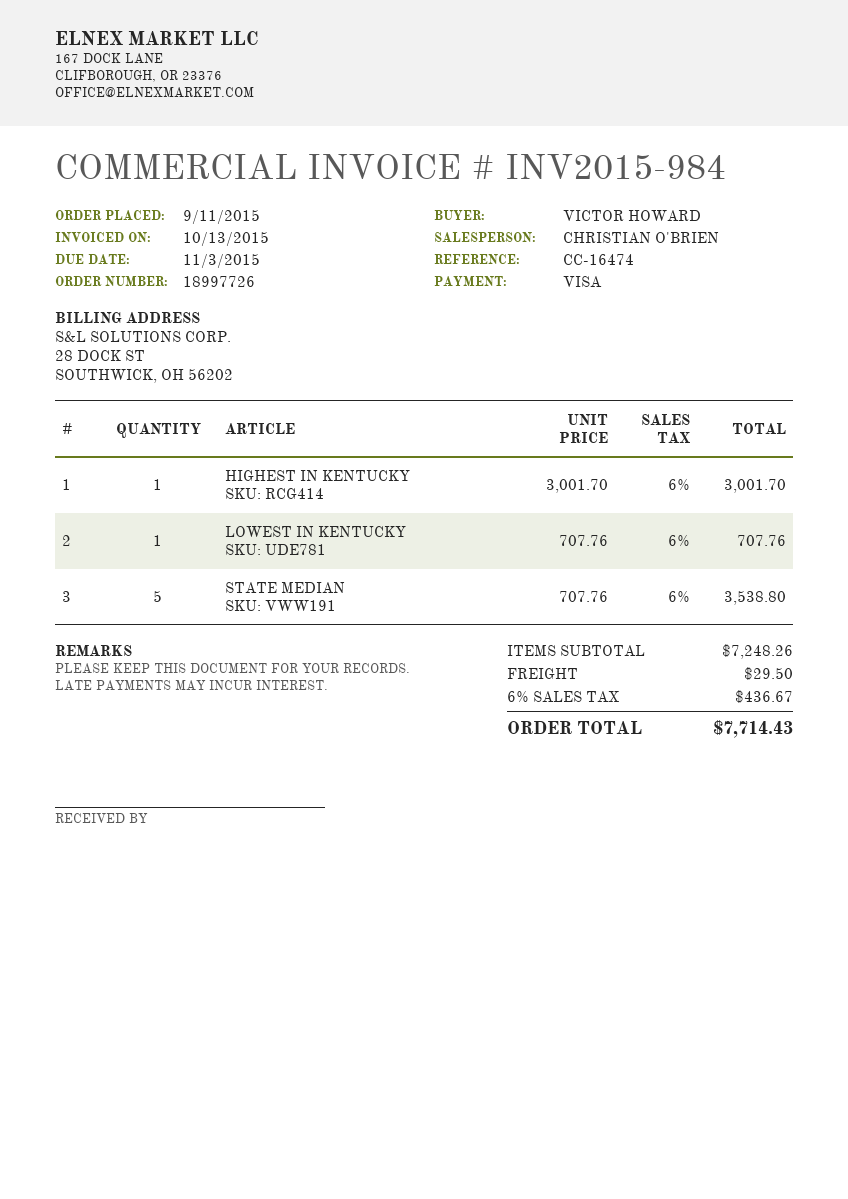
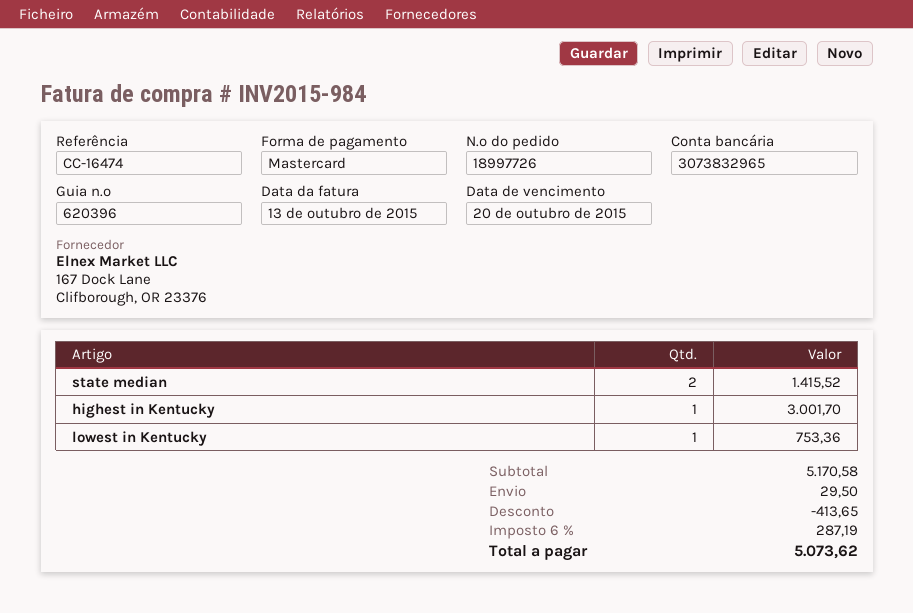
due date: 2015-11-03 -> 2015-10-20
payment method: Visa -> Mastercard
LOWEST IN KENTUCKY: 1 for 707.76 -> 1 for 753.36
STATE MEDIAN: 5 for 3538.80 -> 2 for 1415.52
subtotal: 7248.26 -> 5170.58
discount: none -> 413.65
tax: 6% = 436.67 -> 6% = 287.19
total: 7714.43 -> 5073.62

